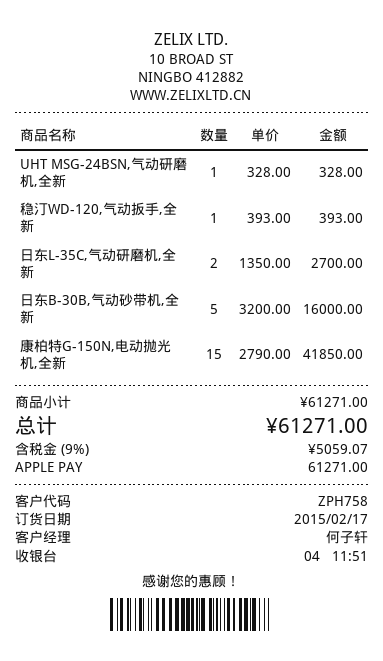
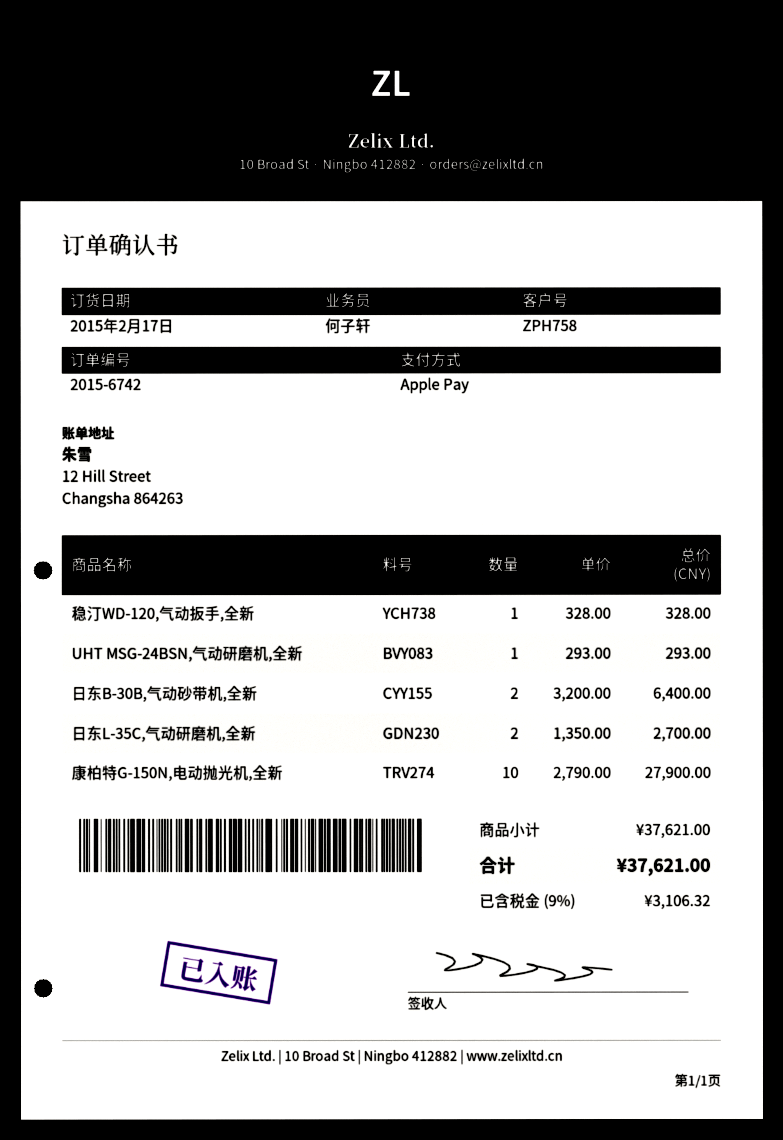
UHT MSG-24BSN,气动研磨机,全新: 1 x 328.00 = 328.00 -> 1 x 293.00 = 293.00
稳汀WD-120,气动扳手,全新: 1 x 393.00 = 393.00 -> 1 x 328.00 = 328.00
日东B-30B,气动砂带机,全新: 5 x 3200.00 = 16000.00 -> 2 x 3200.00 = 6400.00
康柏特G-150N,电动抛光机,全新: 15 x 2790.00 = 41850.00 -> 10 x 2790.00 = 27900.00
subtotal: 61271.00 -> 37621.00
tax: 9% = 5059.07 -> 9% = 3106.32
total: 61271.00 -> 37621.00

